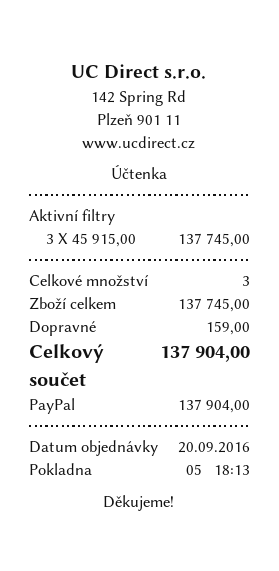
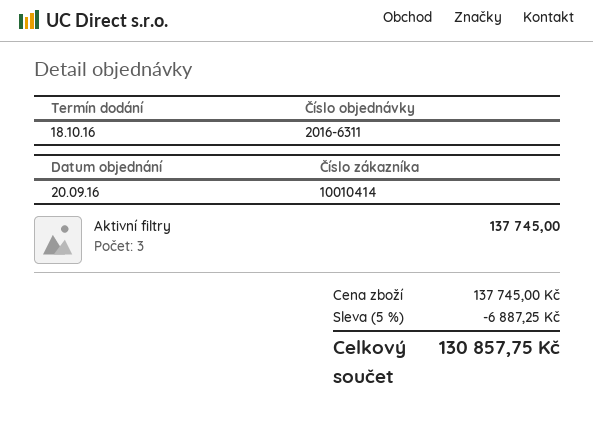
discount: none -> 5% = 6887.25
shipping: 159.00 -> none
total: 137904.00 -> 130857.75

